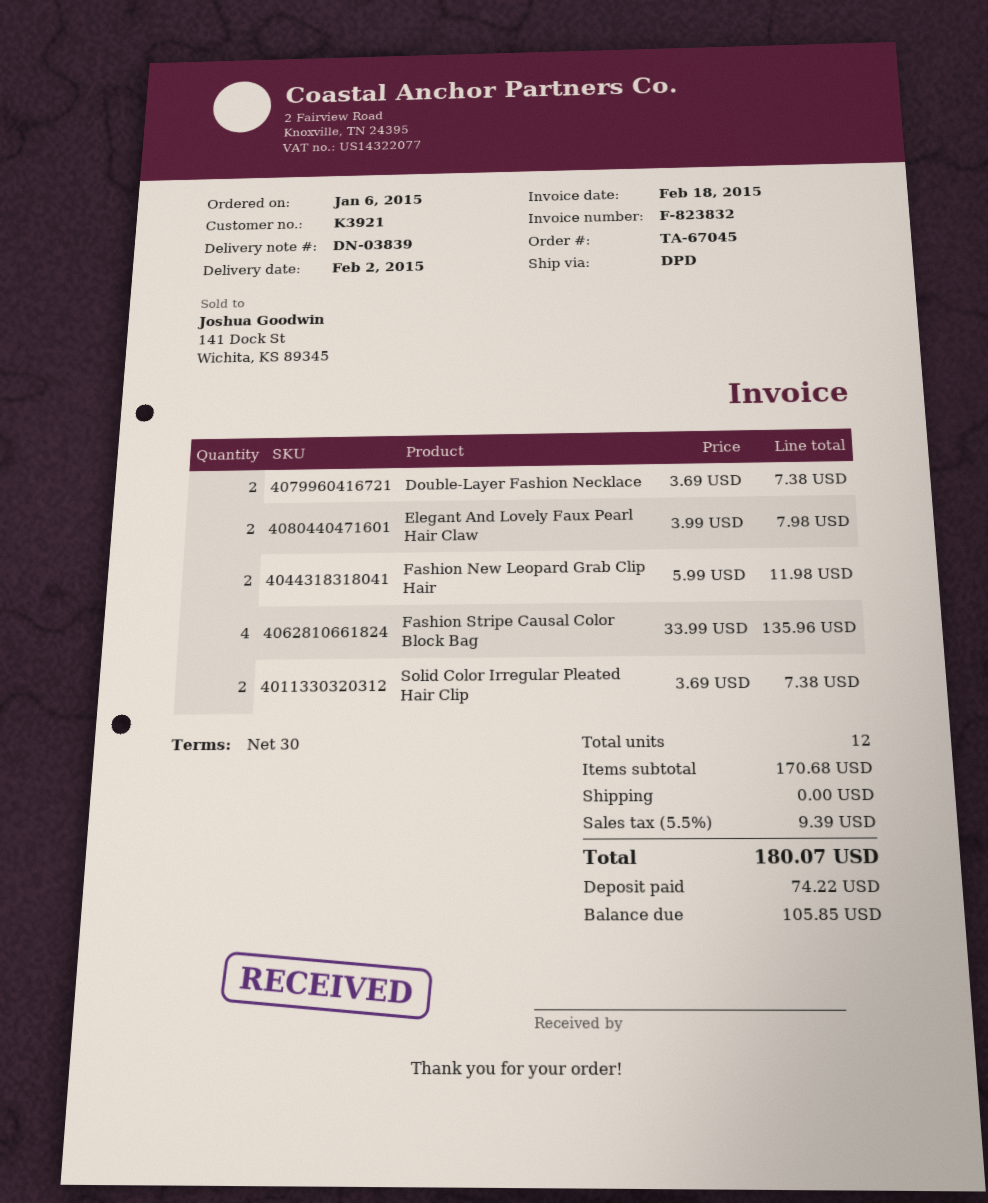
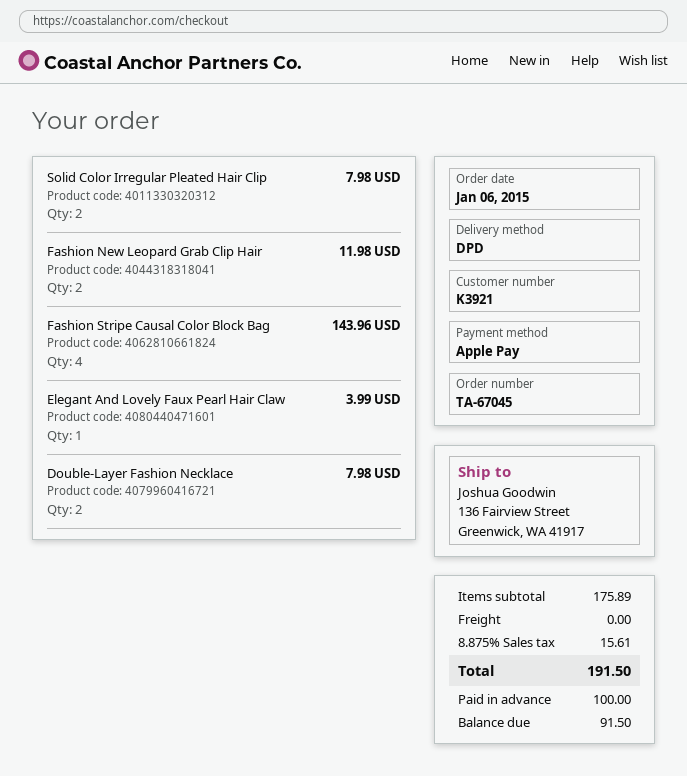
Double-Layer Fashion Necklace: 2 for 7.38 -> 2 for 7.98
Elegant And Lovely Faux Pearl Hair Claw: 2 for 7.98 -> 1 for 3.99
Fashion Stripe Causal Color Block Bag: 4 for 135.96 -> 4 for 143.96
Solid Color Irregular Pleated Hair Clip: 2 for 7.38 -> 2 for 7.98
subtotal: 170.68 -> 175.89
tax: 5.5% = 9.39 -> 8.875% = 15.61
total: 180.07 -> 191.50
deposit: 74.22 -> 100.00
balance: 105.85 -> 91.50

